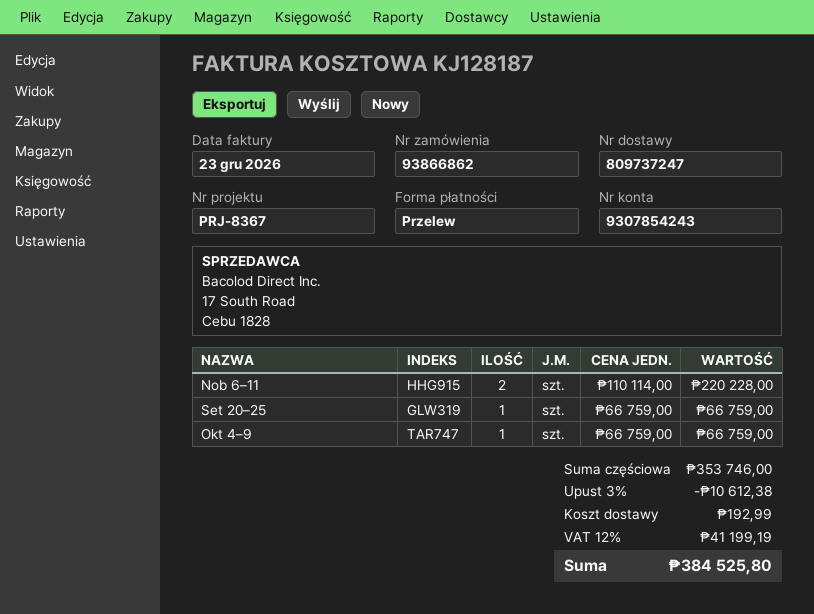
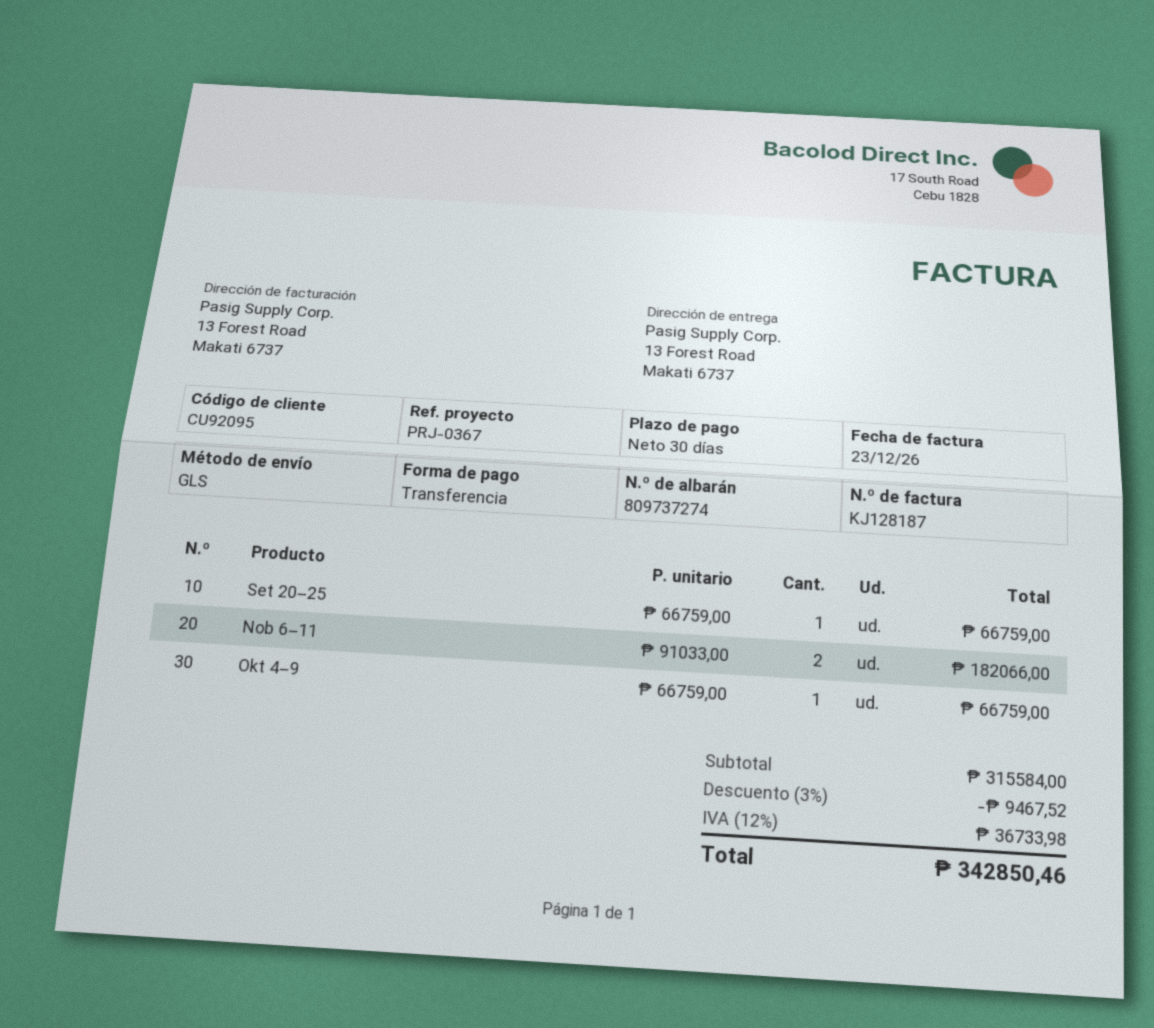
delivery note number: 809737247 -> 809737274
reference: PRJ-8367 -> PRJ-0367
Nob 6–11: 2 x 110114.00 = 220228.00 -> 2 x 91033.00 = 182066.00
subtotal: 353746.00 -> 315584.00
discount: 3% = 10612.38 -> 3% = 9467.52
shipping: 192.99 -> none
tax: 12% = 41199.19 -> 12% = 36733.98
total: 384525.80 -> 342850.46

